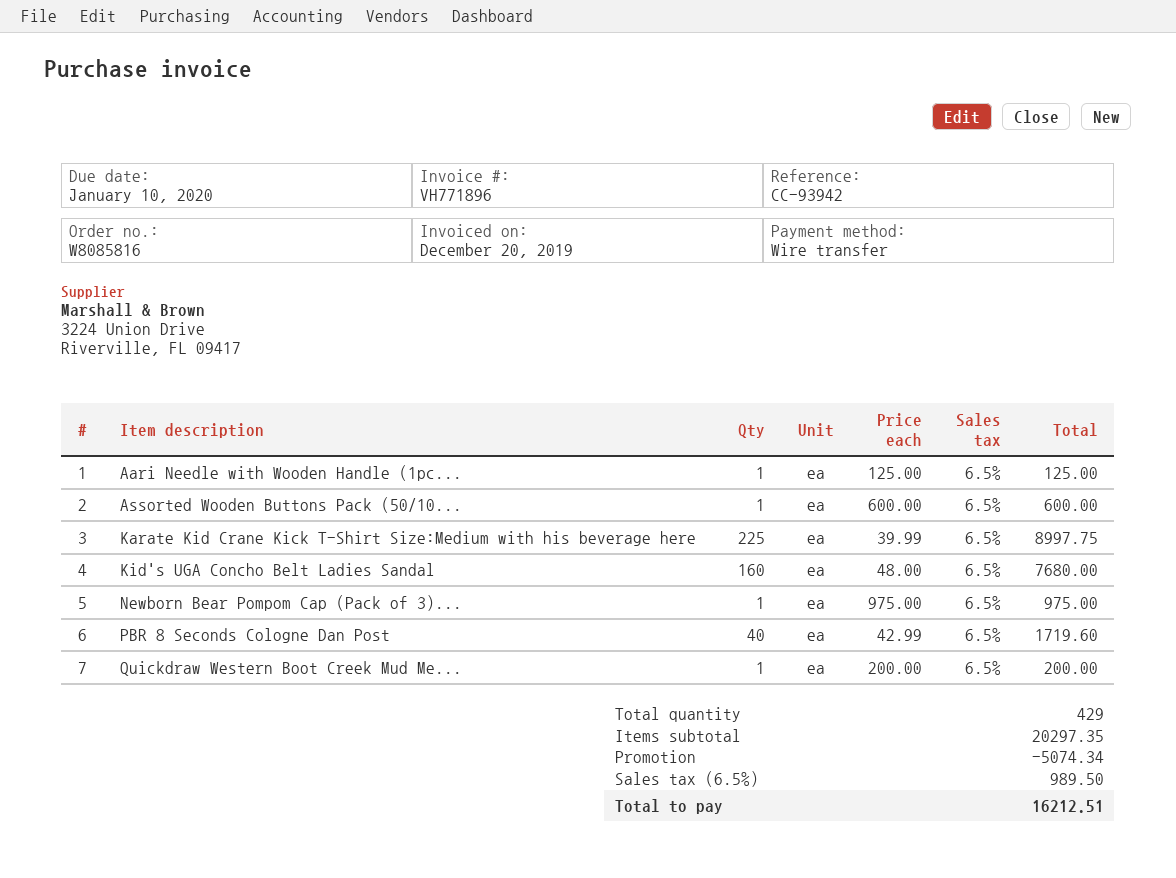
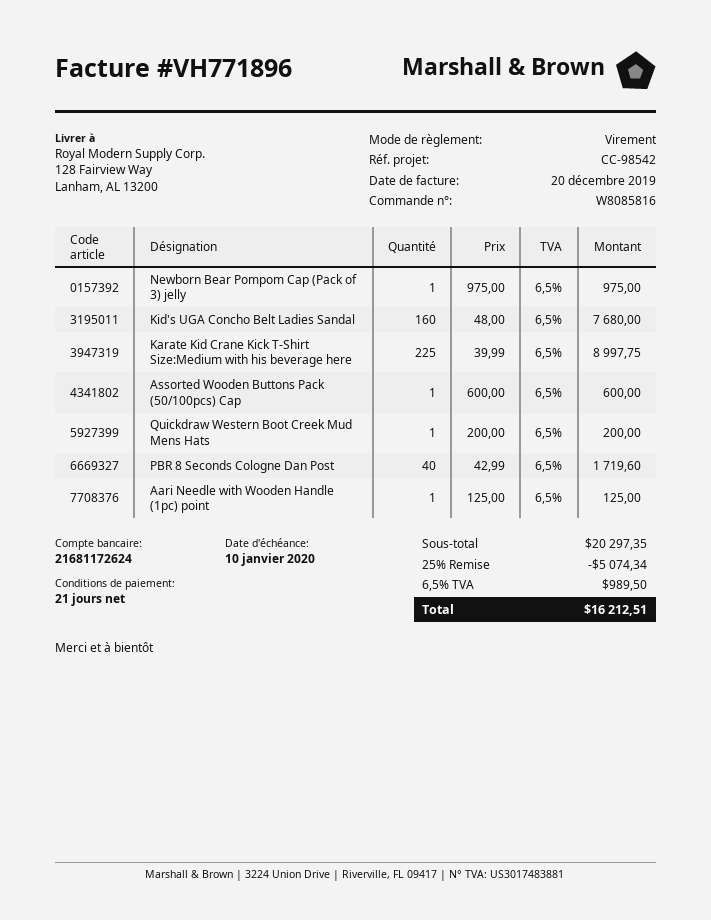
reference: CC-93942 -> CC-98542

